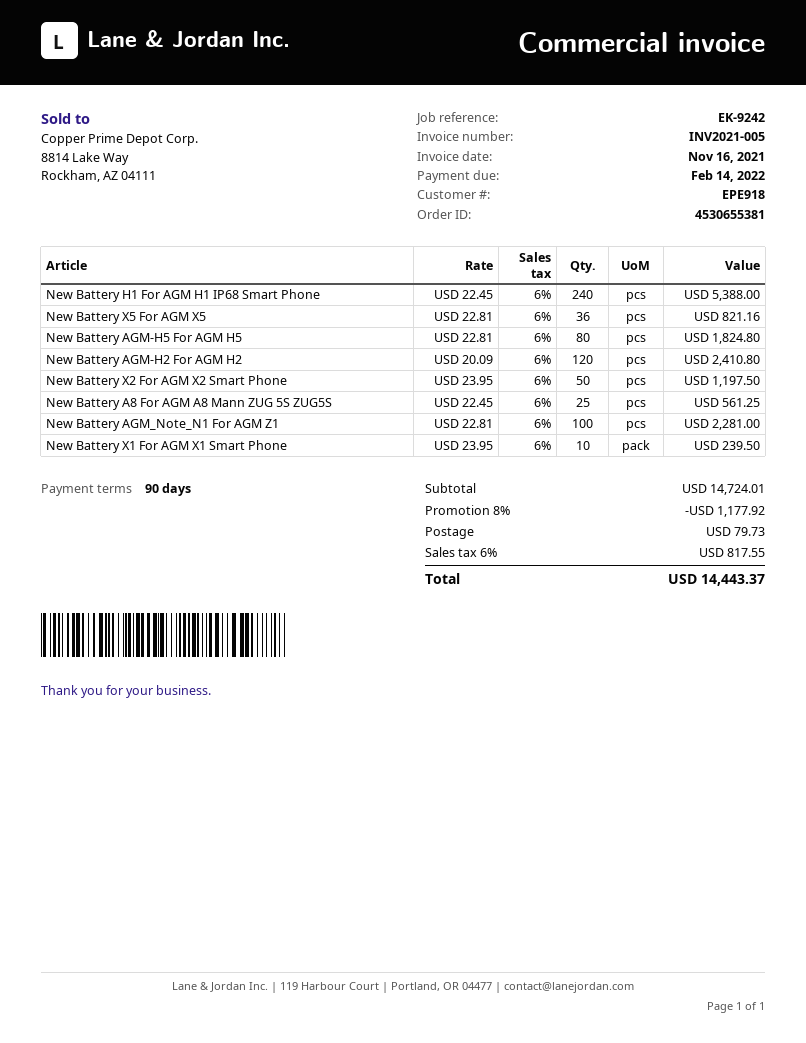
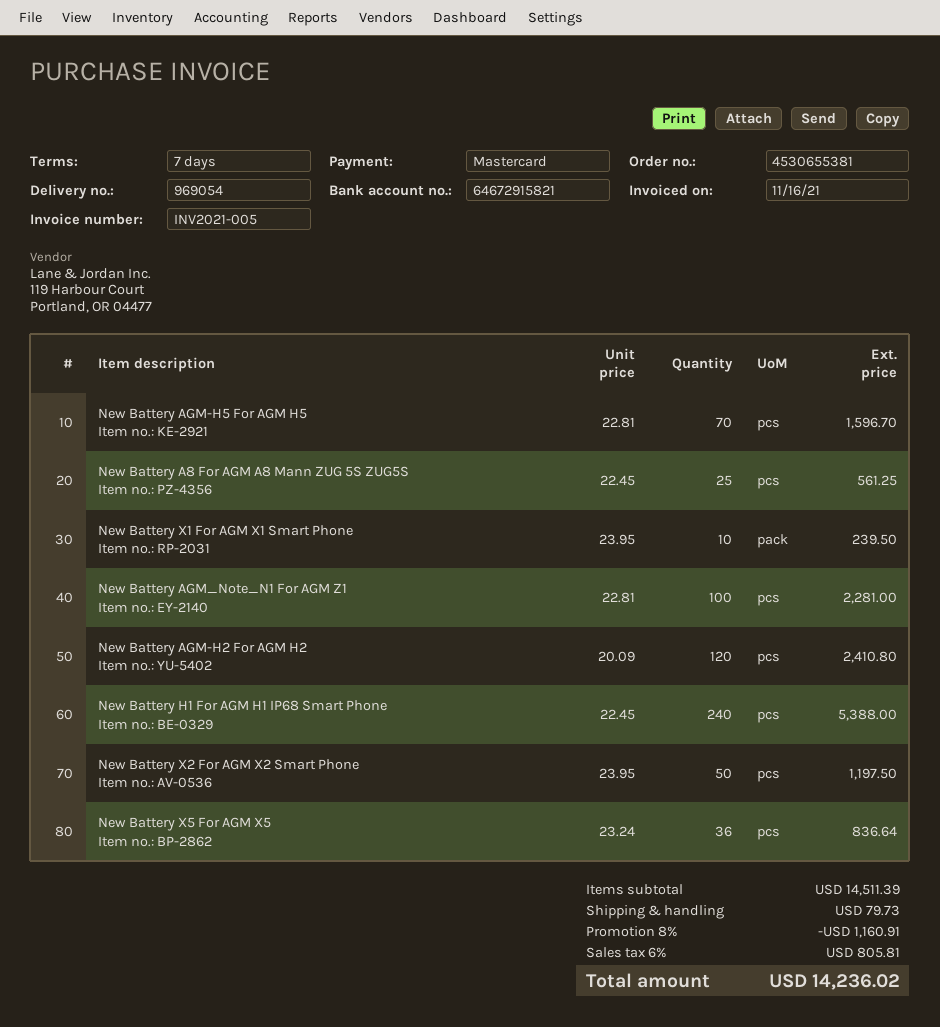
payment terms: 90 days -> 7 days
New Battery X5 For AGM X5: 36 x 22.81 = 821.16 -> 36 x 23.24 = 836.64
New Battery AGM-H5 For AGM H5: 80 x 22.81 = 1824.80 -> 70 x 22.81 = 1596.70
subtotal: 14724.01 -> 14511.39
discount: 8% = 1177.92 -> 8% = 1160.91
tax: 6% = 817.55 -> 6% = 805.81
total: 14443.37 -> 14236.02

